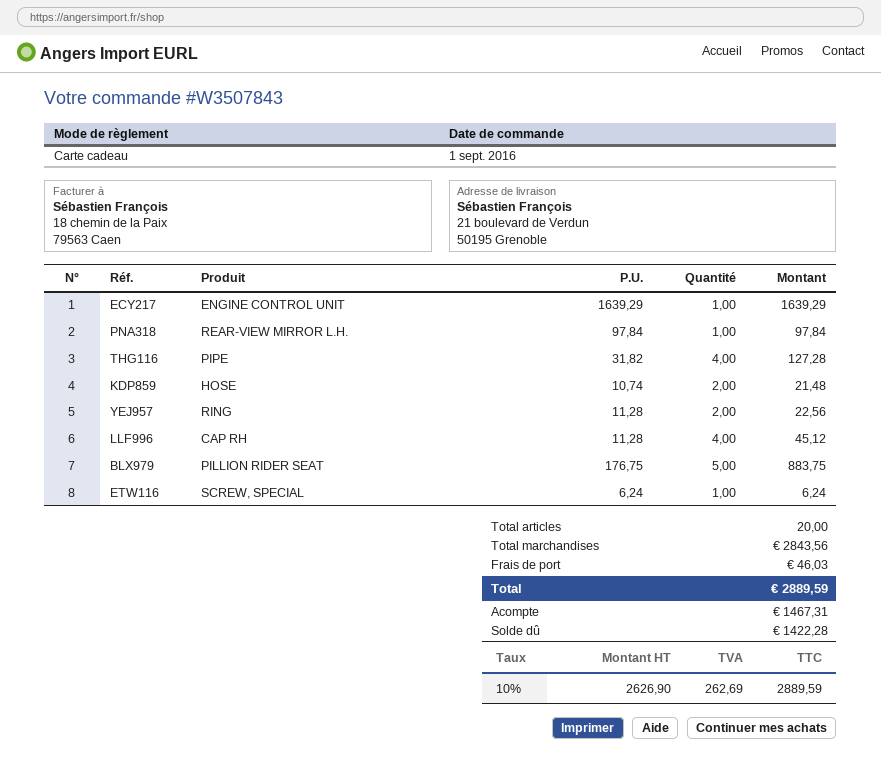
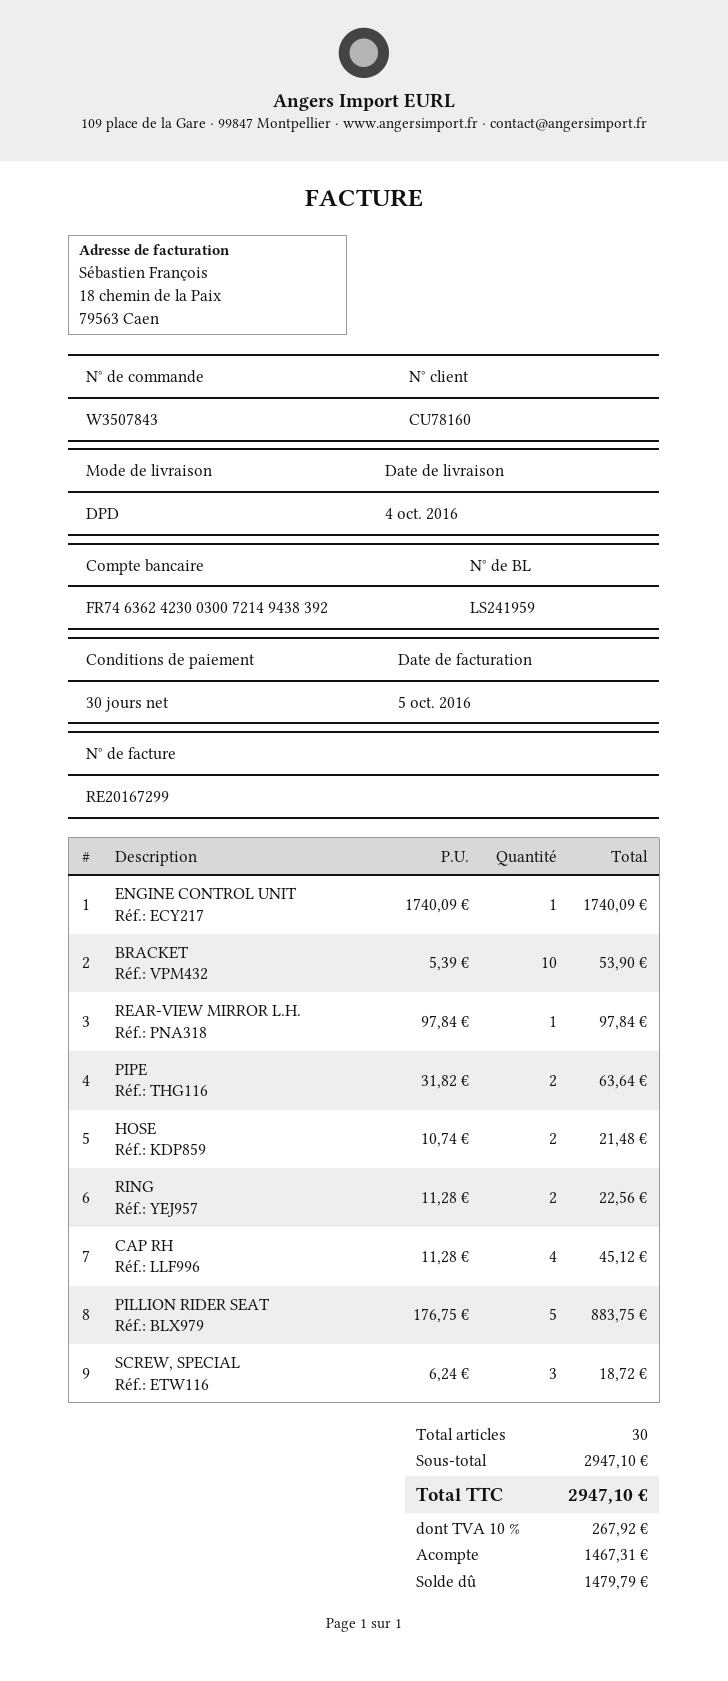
ENGINE CONTROL UNIT: 1 x 1639.29 = 1639.29 -> 1 x 1740.09 = 1740.09
PIPE: 4 x 31.82 = 127.28 -> 2 x 31.82 = 63.64
SCREW, SPECIAL: 1 x 6.24 = 6.24 -> 3 x 6.24 = 18.72
BRACKET: none -> 10 x 5.39 = 53.90
total quantity: 20 -> 30
subtotal: 2843.56 -> 2947.10
shipping: 46.03 -> none
tax: 10% = 262.69 -> 10% = 267.92
total: 2889.59 -> 2947.10
balance: 1422.28 -> 1479.79

